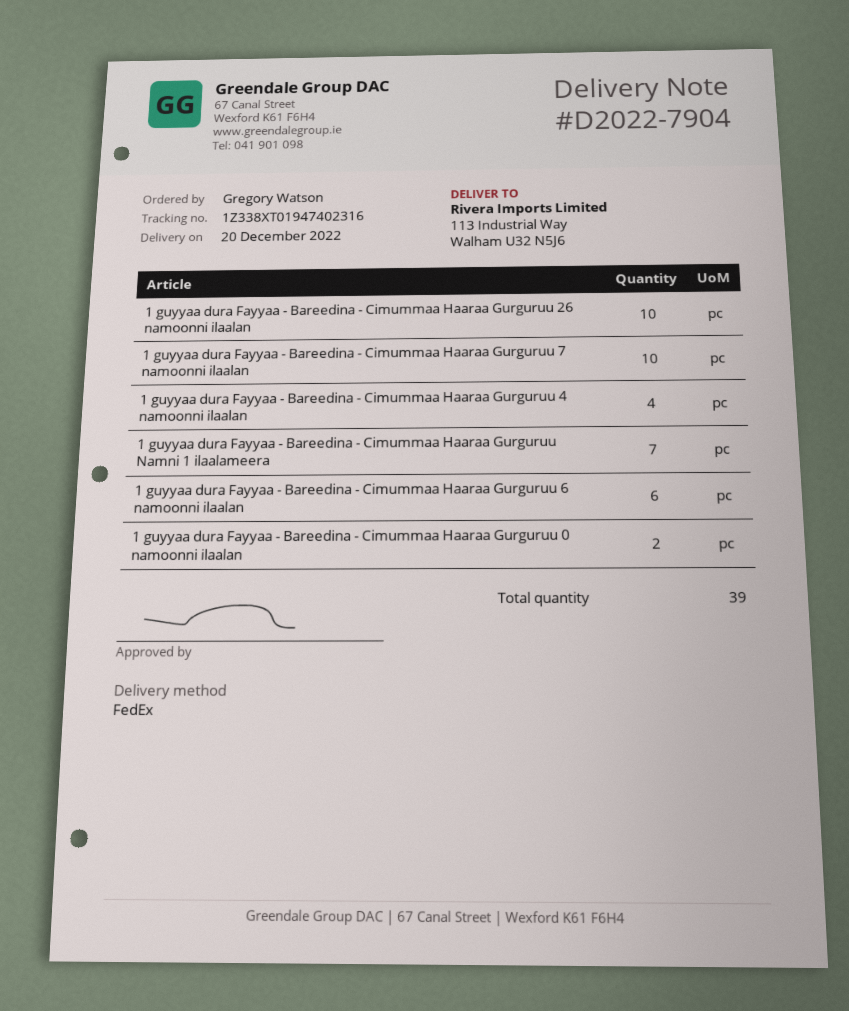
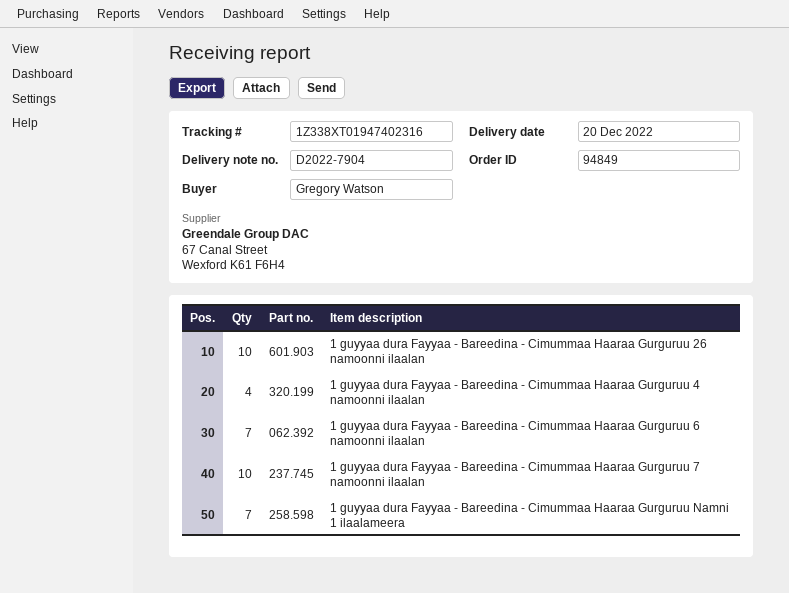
1 guyyaa dura Fayyaa - Bareedina - Cimummaa Haaraa Gurguruu 6 namoonni ilaalan: 6 -> 7
1 guyyaa dura Fayyaa - Bareedina - Cimummaa Haaraa Gurguruu 0 namoonni ilaalan: 2 -> none

